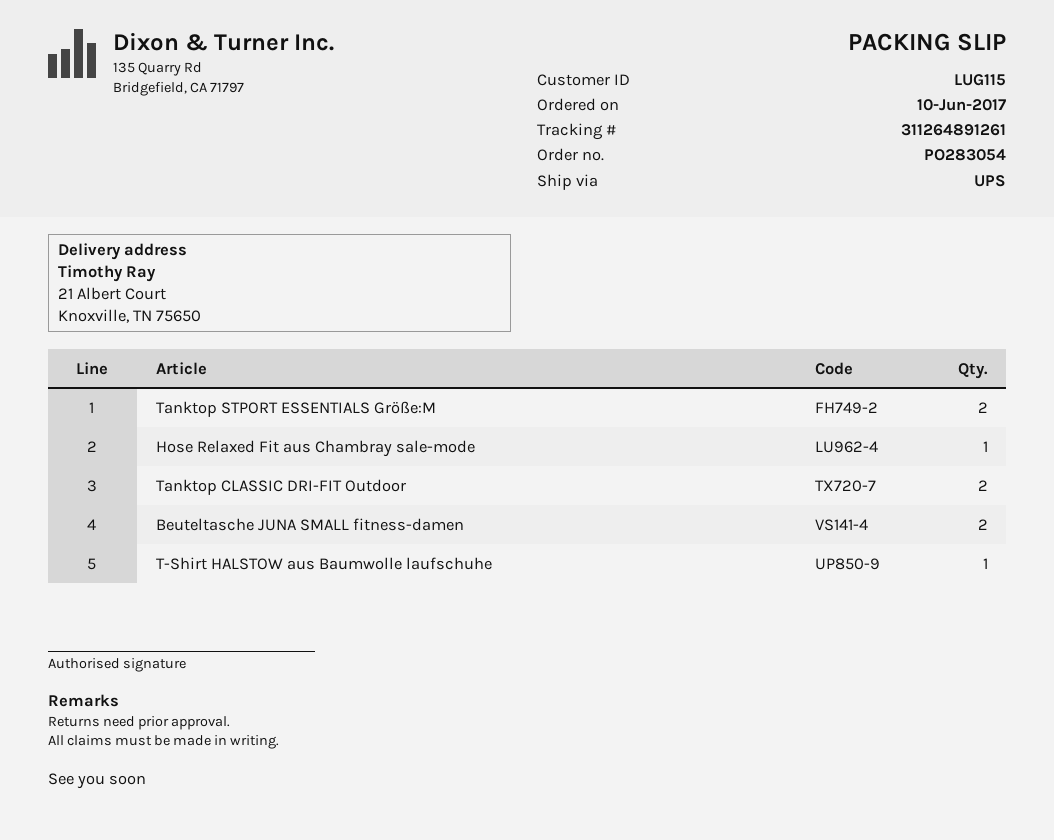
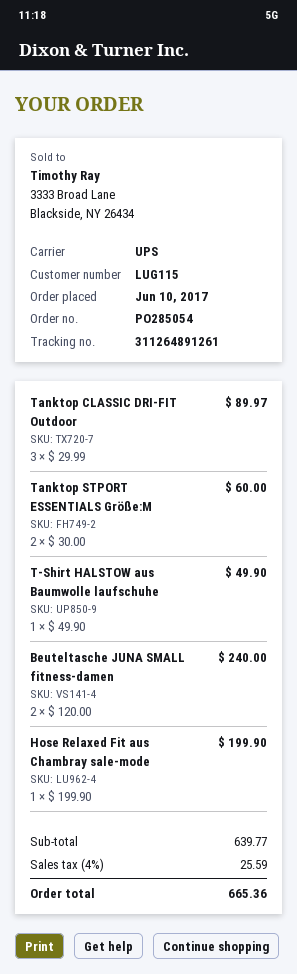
order number: PO283054 -> PO285054
Tanktop CLASSIC DRI-FIT Outdoor: 2 -> 3

